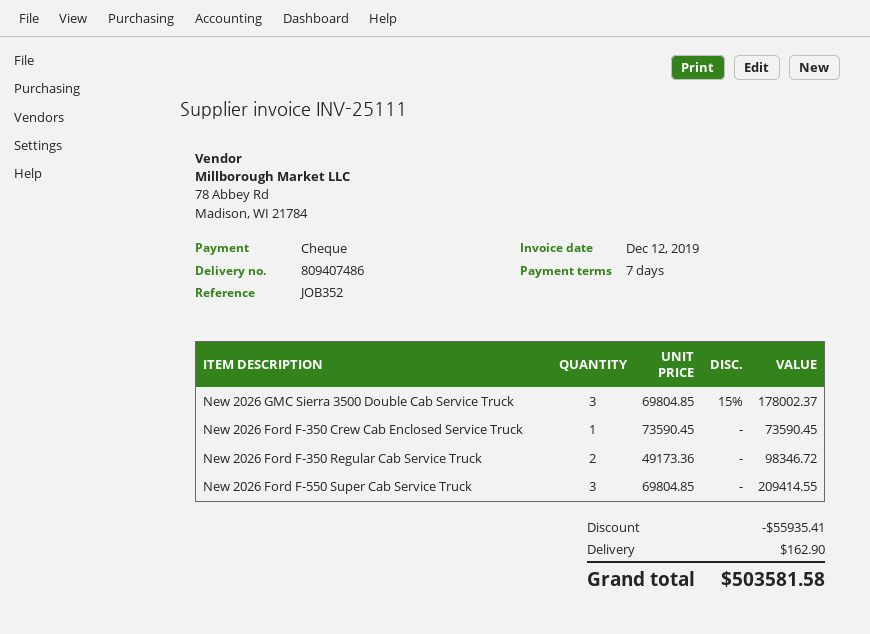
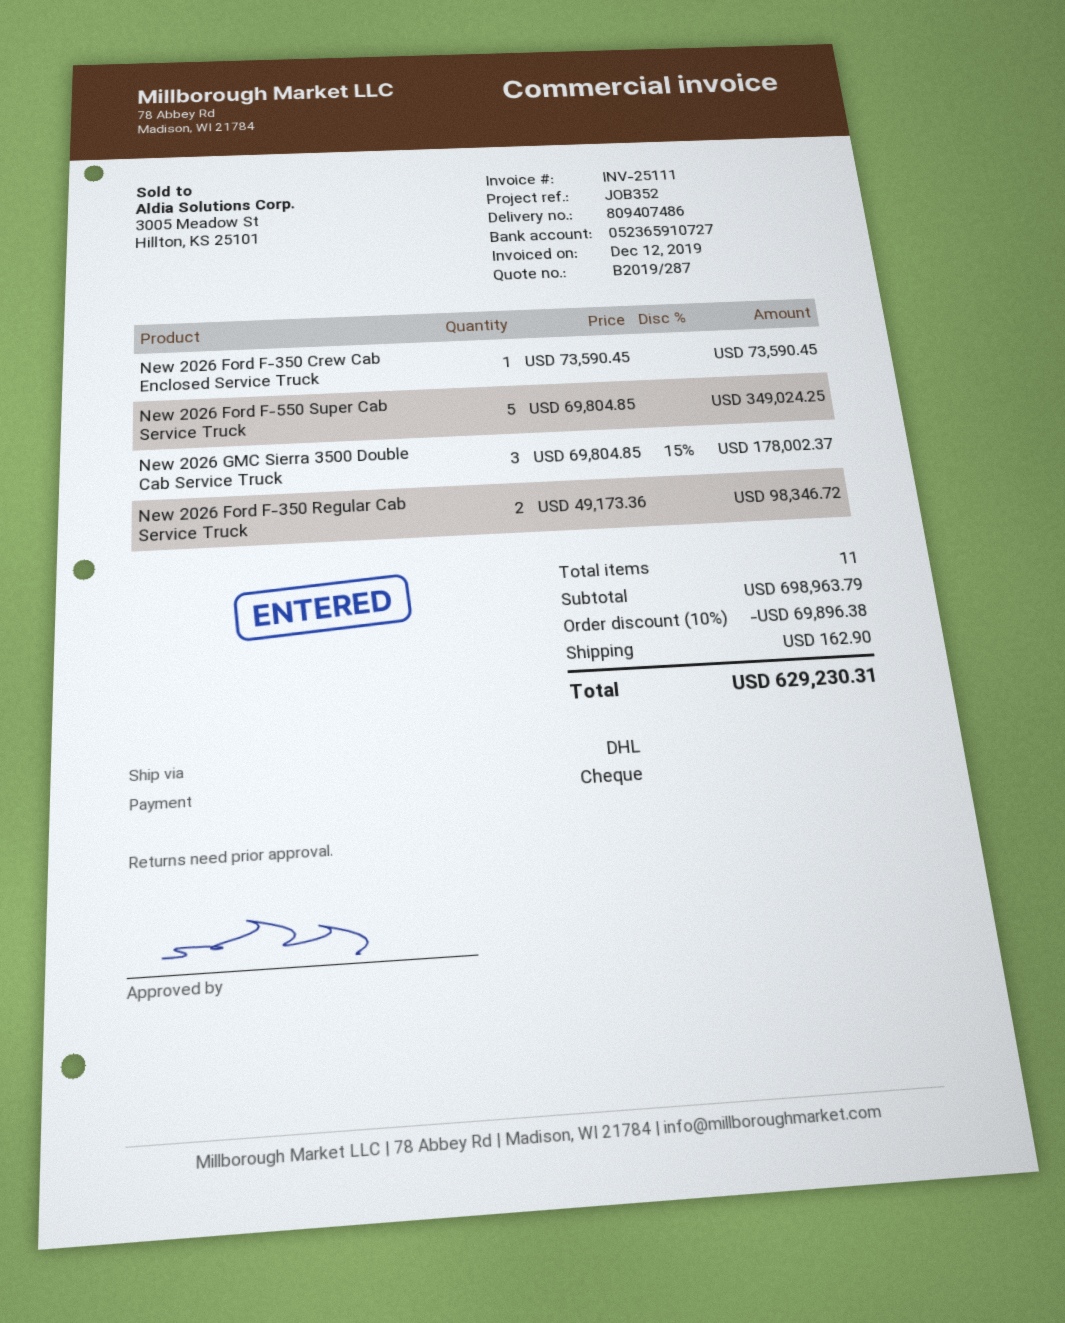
New 2026 Ford F-550 Super Cab Service Truck: 3 x 69804.85 = 209414.55 -> 5 x 69804.85 = 349024.25
discount: 55935.41 -> 69896.38
total: 503581.58 -> 629230.31

